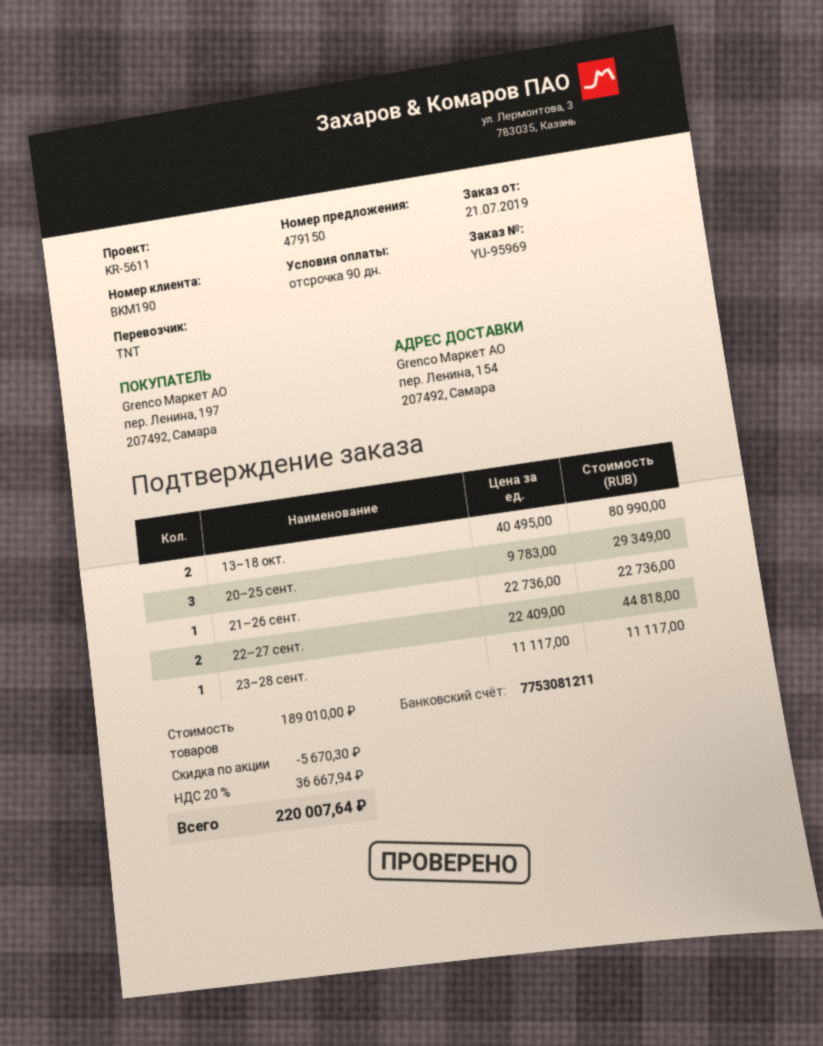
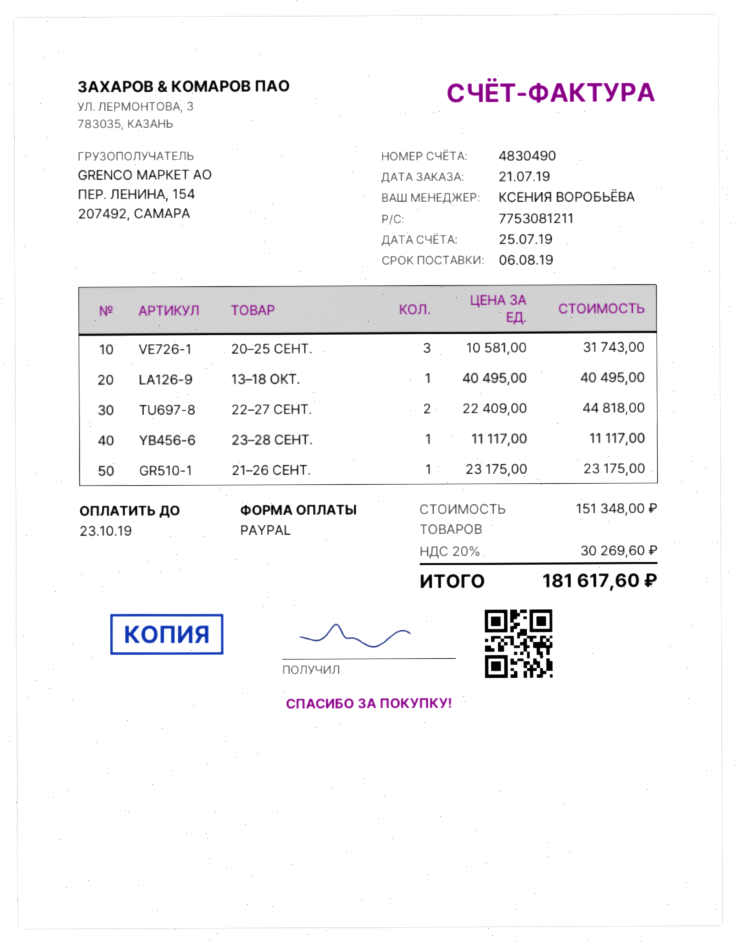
13–18 окт.: 2 x 40495.00 = 80990.00 -> 1 x 40495.00 = 40495.00
20–25 сент.: 3 x 9783.00 = 29349.00 -> 3 x 10581.00 = 31743.00
21–26 сент.: 1 x 22736.00 = 22736.00 -> 1 x 23175.00 = 23175.00
subtotal: 189010.00 -> 151348.00
discount: 5670.30 -> none
tax: 20% = 36667.94 -> 20% = 30269.60
total: 220007.64 -> 181617.60

